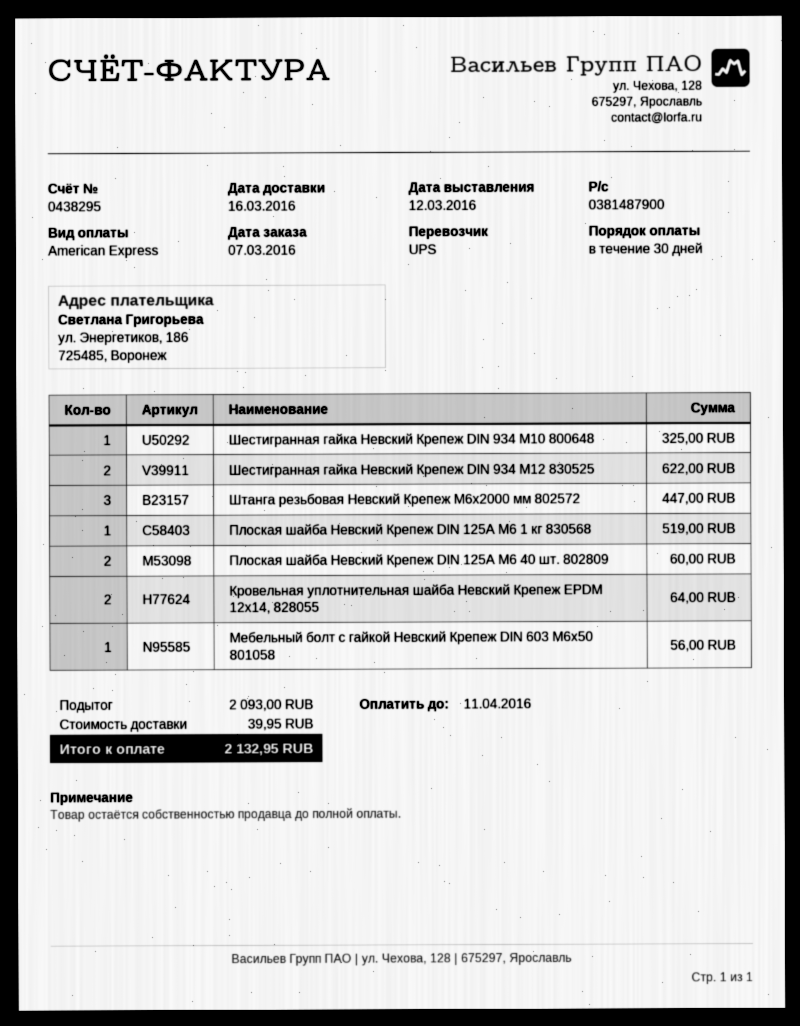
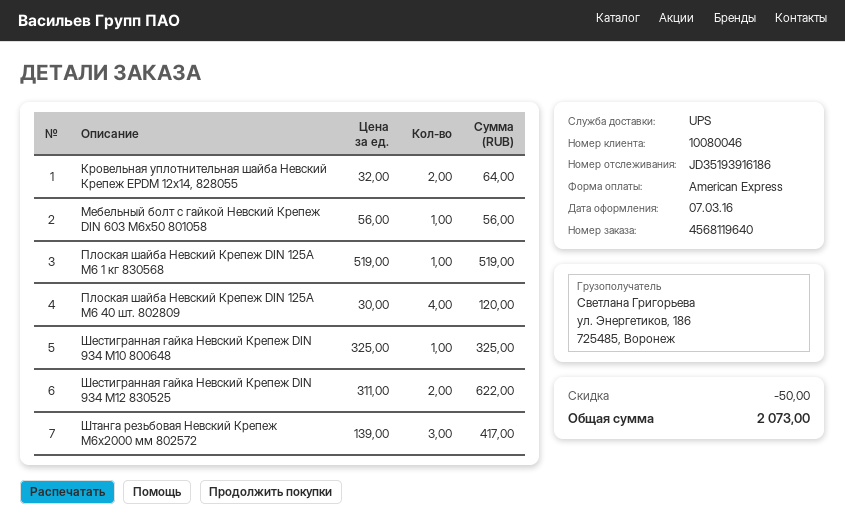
Штанга резьбовая Невский Крепеж М6x2000 мм 802572: 3 for 447.00 -> 3 for 417.00
Плоская шайба Невский Крепеж DIN 125A М6 40 шт. 802809: 2 for 60.00 -> 4 for 120.00
discount: none -> 50.00
shipping: 39.95 -> none
total: 2132.95 -> 2073.00

